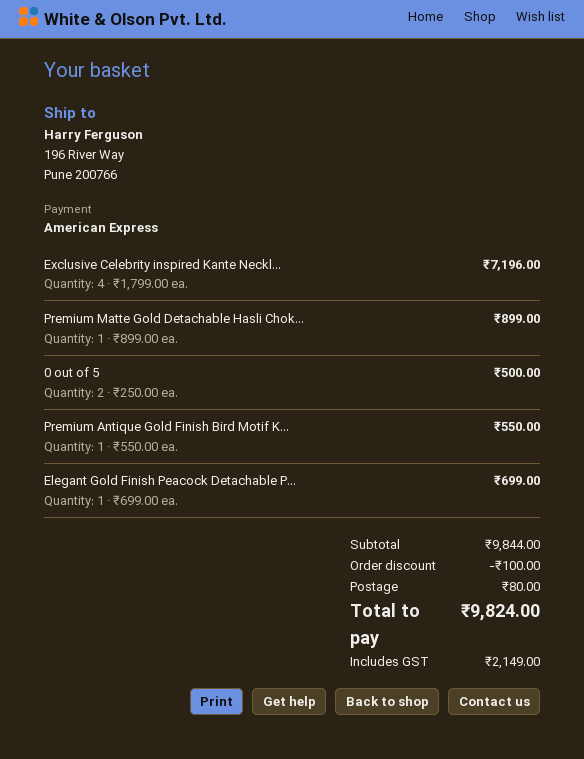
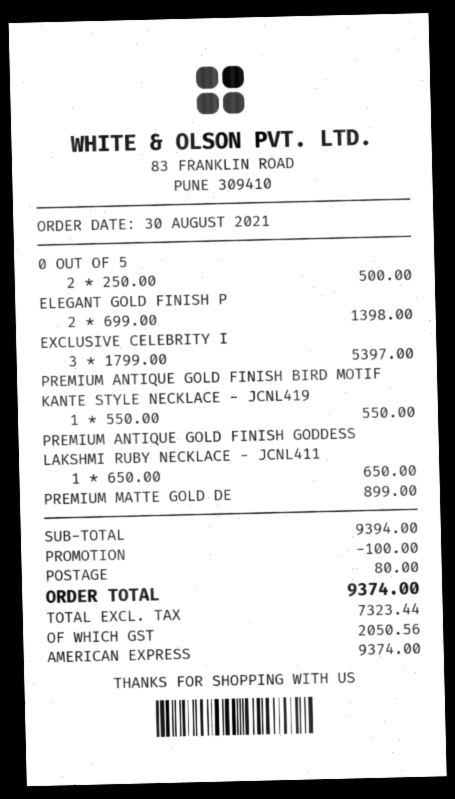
Exclusive Celebrity inspired Kante Neckl...: 4 x 1799.00 = 7196.00 -> 3 x 1799.00 = 5397.00
Elegant Gold Finish Peacock Detachable P...: 1 x 699.00 = 699.00 -> 2 x 699.00 = 1398.00
PREMIUM ANTIQUE GOLD FINISH GODDESS LAKSHMI RUBY NECKLACE - JCNL411: none -> 1 x 650.00 = 650.00
subtotal: 9844.00 -> 9394.00
tax: 2149.00 -> 2050.56
total: 9824.00 -> 9374.00

